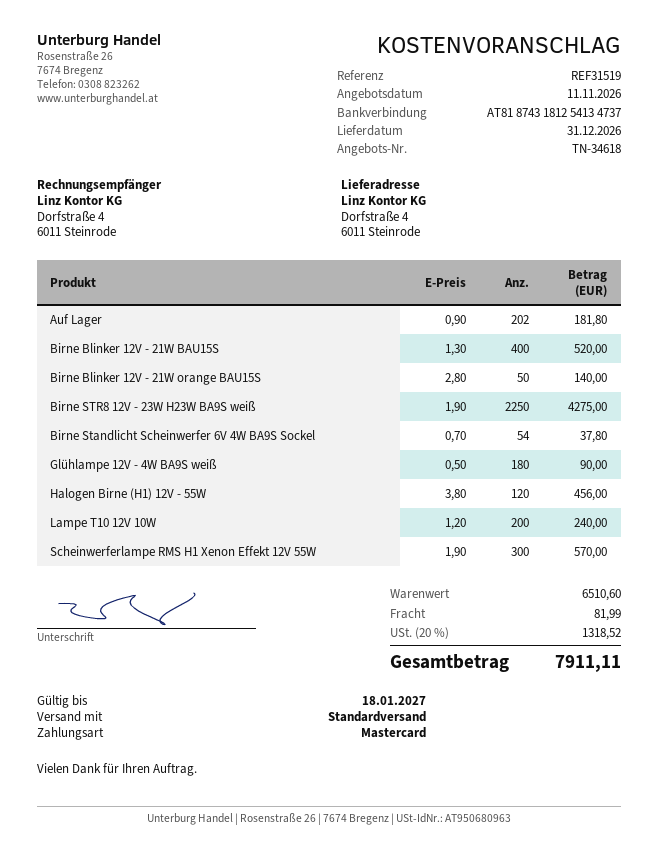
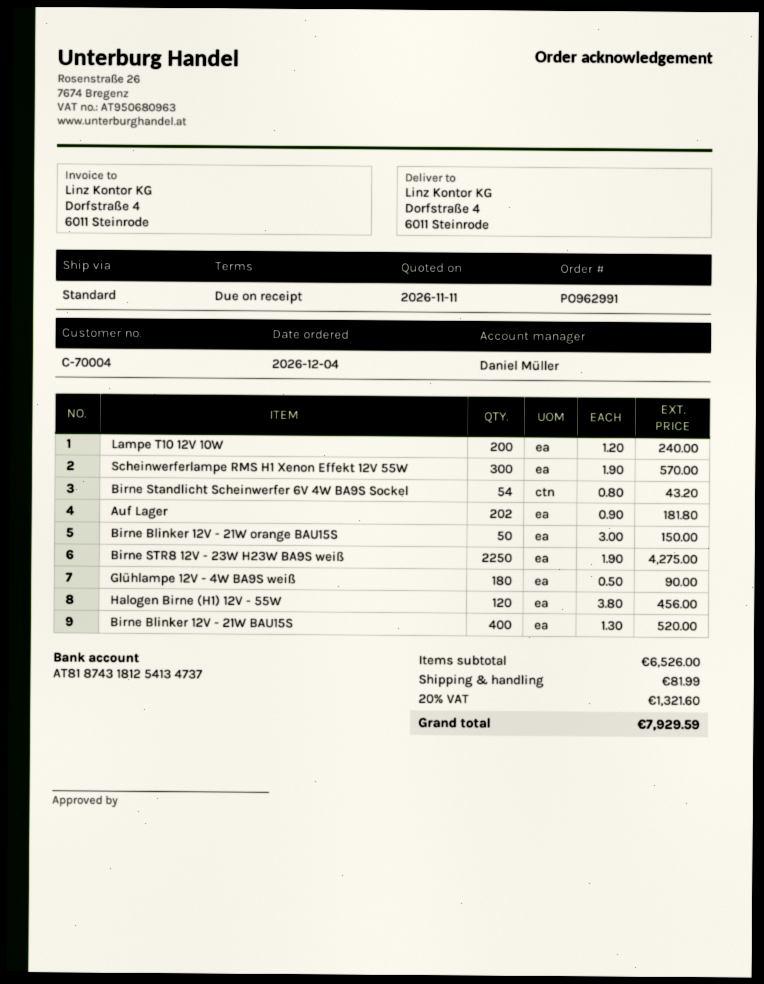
Birne Blinker 12V - 21W orange BAU15S: 50 x 2.80 = 140.00 -> 50 x 3.00 = 150.00
Birne Standlicht Scheinwerfer 6V 4W BA9S Sockel: 54 x 0.70 = 37.80 -> 54 x 0.80 = 43.20
subtotal: 6510.60 -> 6526.00
tax: 20% = 1318.52 -> 20% = 1321.60
total: 7911.11 -> 7929.59

